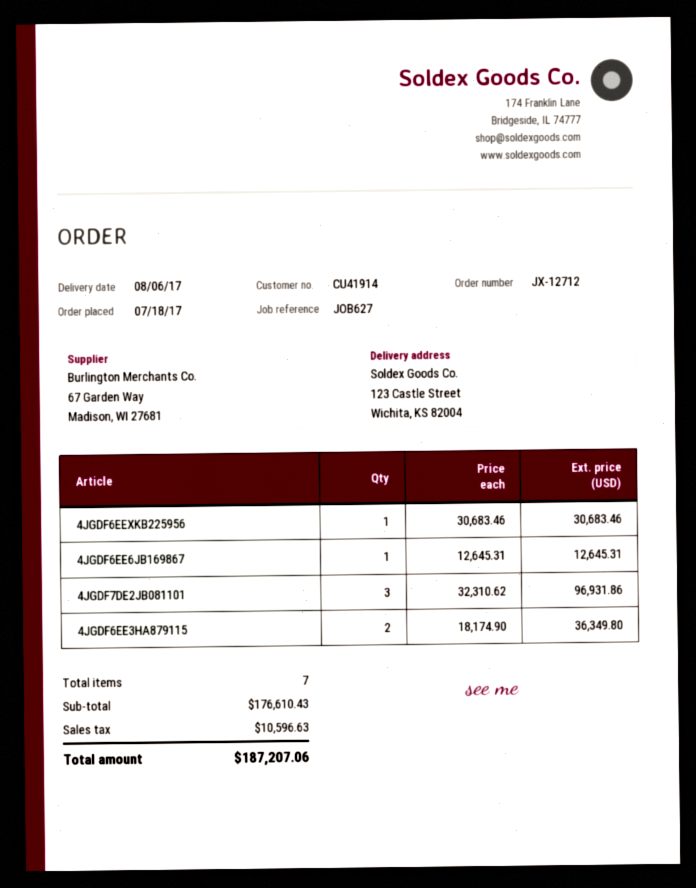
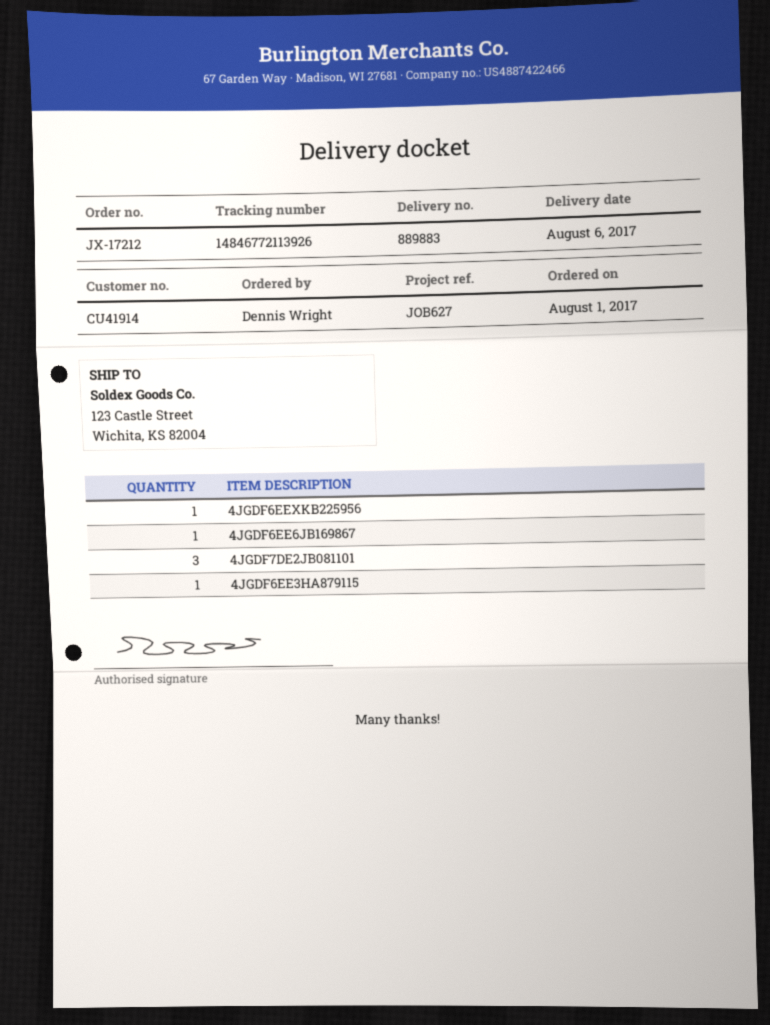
order number: JX-12712 -> JX-17212
order date: 2017-07-18 -> 2017-08-01
4JGDF6EE3HA879115: 2 -> 1

